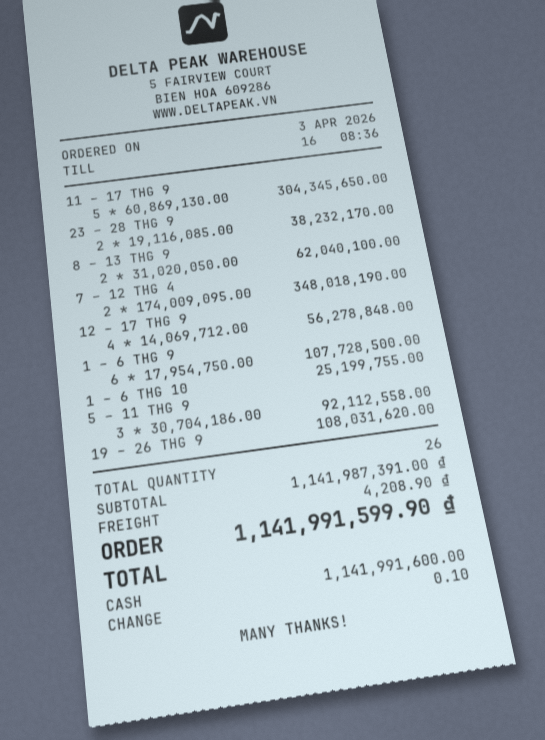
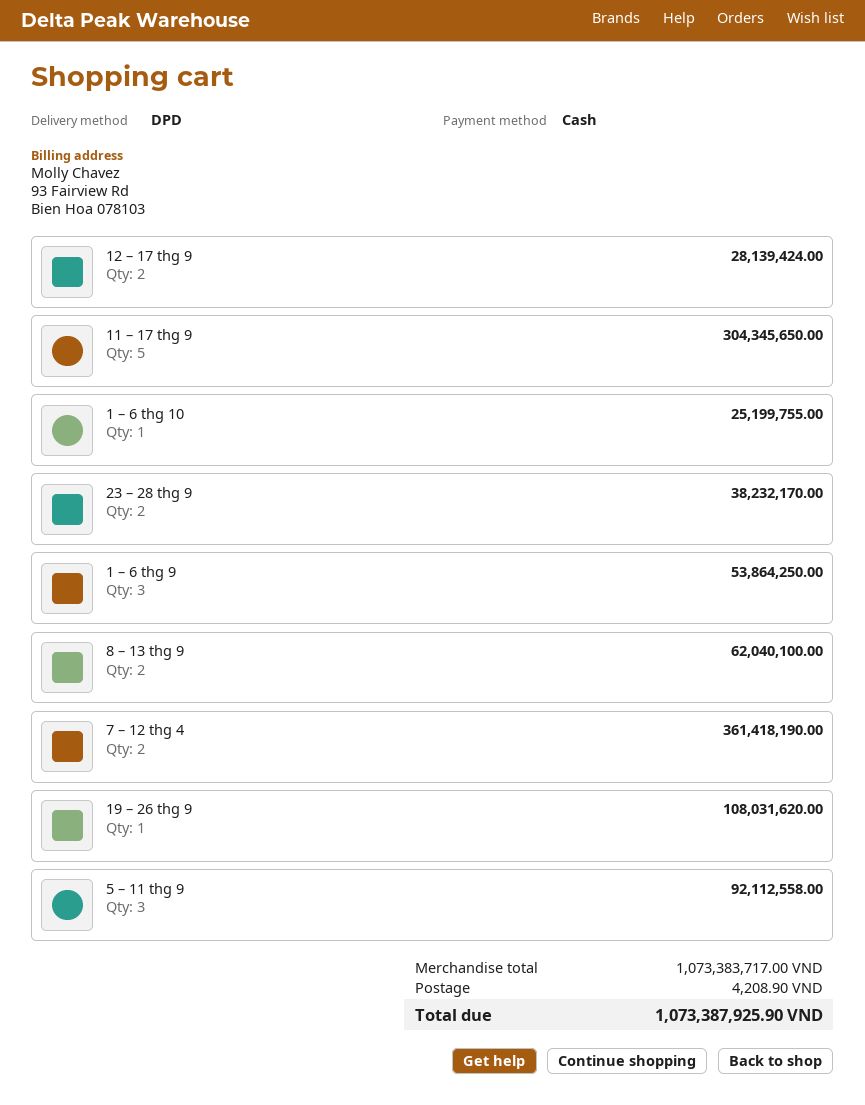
7 – 12 THG 4: 2 for 348018190.00 -> 2 for 361418190.00
12 – 17 THG 9: 4 for 56278848.00 -> 2 for 28139424.00
1 – 6 THG 9: 6 for 107728500.00 -> 3 for 53864250.00
subtotal: 1141987391.00 -> 1073383717.00
total: 1141991599.90 -> 1073387925.90

